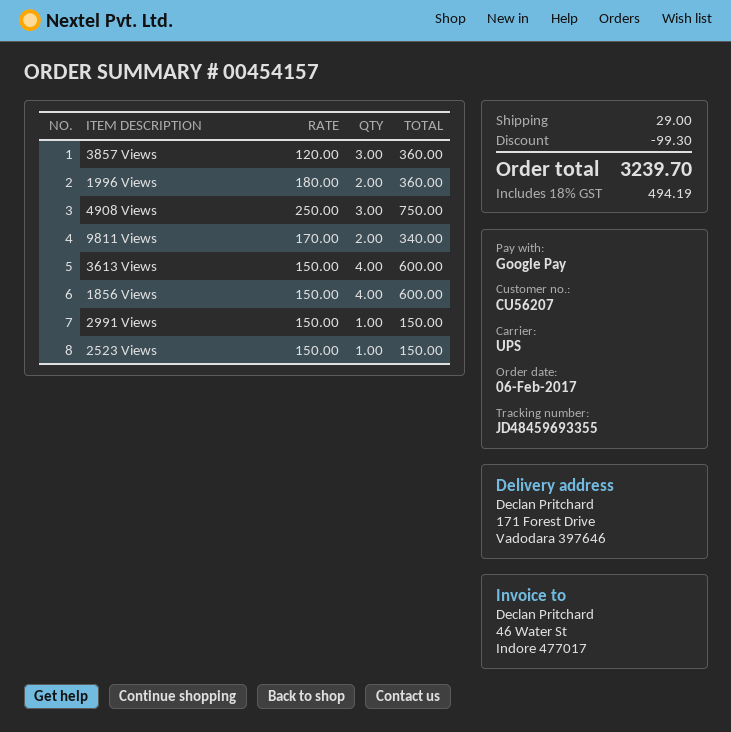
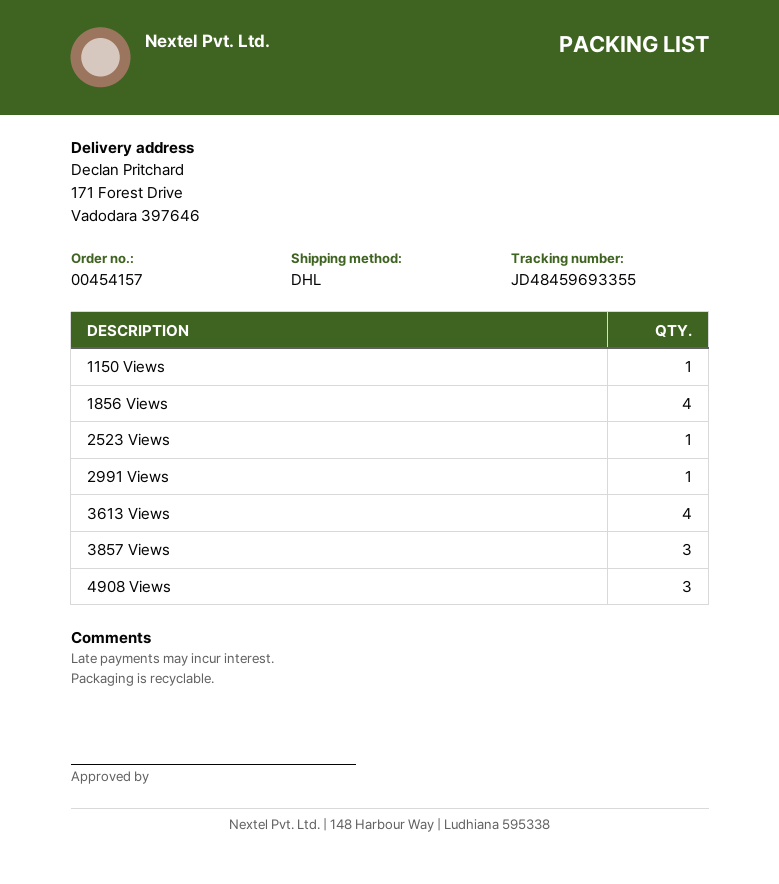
shipping method: UPS -> DHL
1996 Views: 2 -> none
9811 Views: 2 -> none
1150 Views: none -> 1

